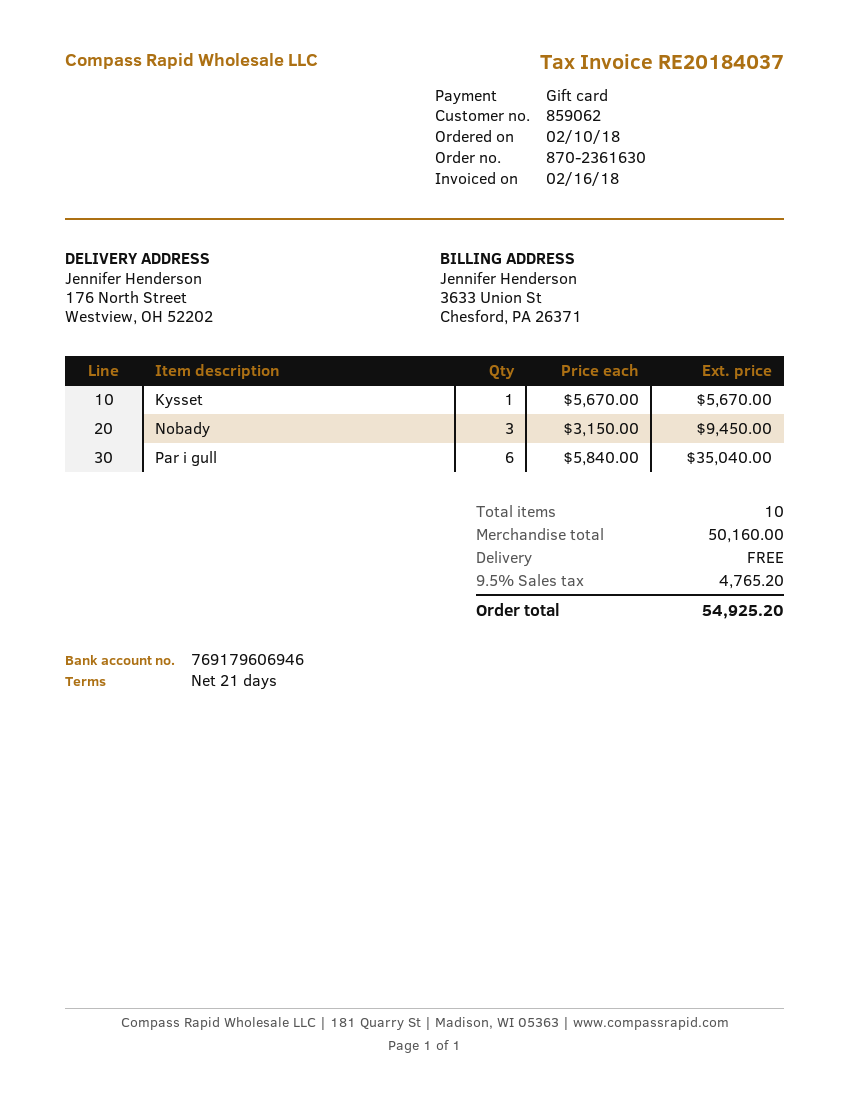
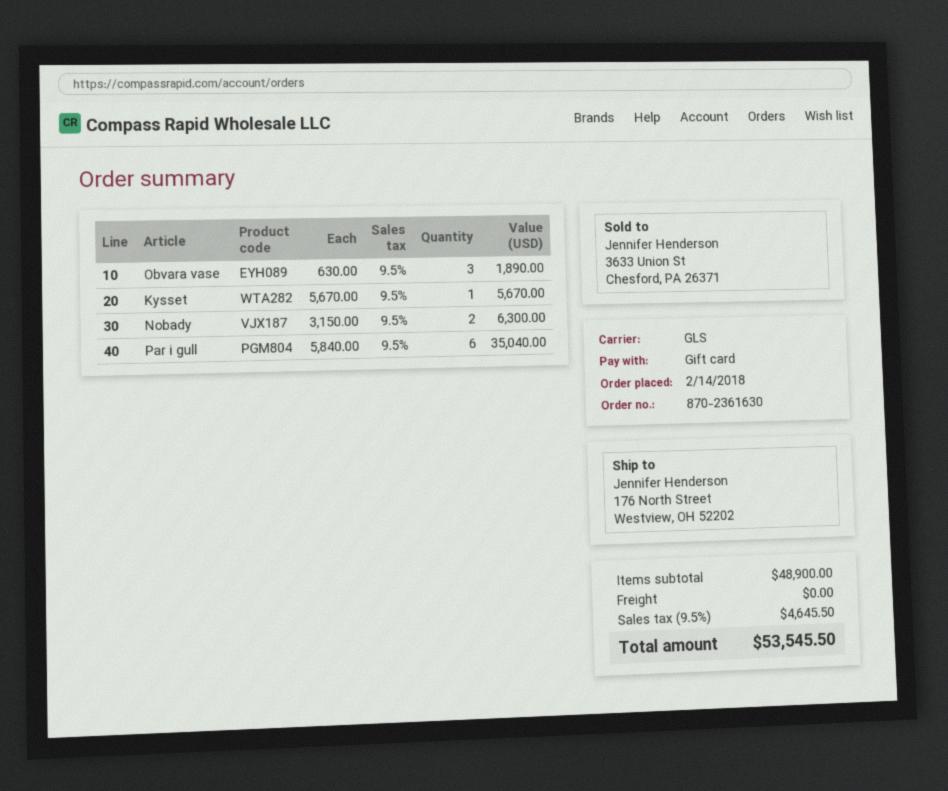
order date: 2018-02-10 -> 2018-02-14
Nobady: 3 x 3150.00 = 9450.00 -> 2 x 3150.00 = 6300.00
Obvara vase: none -> 3 x 630.00 = 1890.00
subtotal: 50160.00 -> 48900.00
tax: 9.5% = 4765.20 -> 9.5% = 4645.50
total: 54925.20 -> 53545.50

